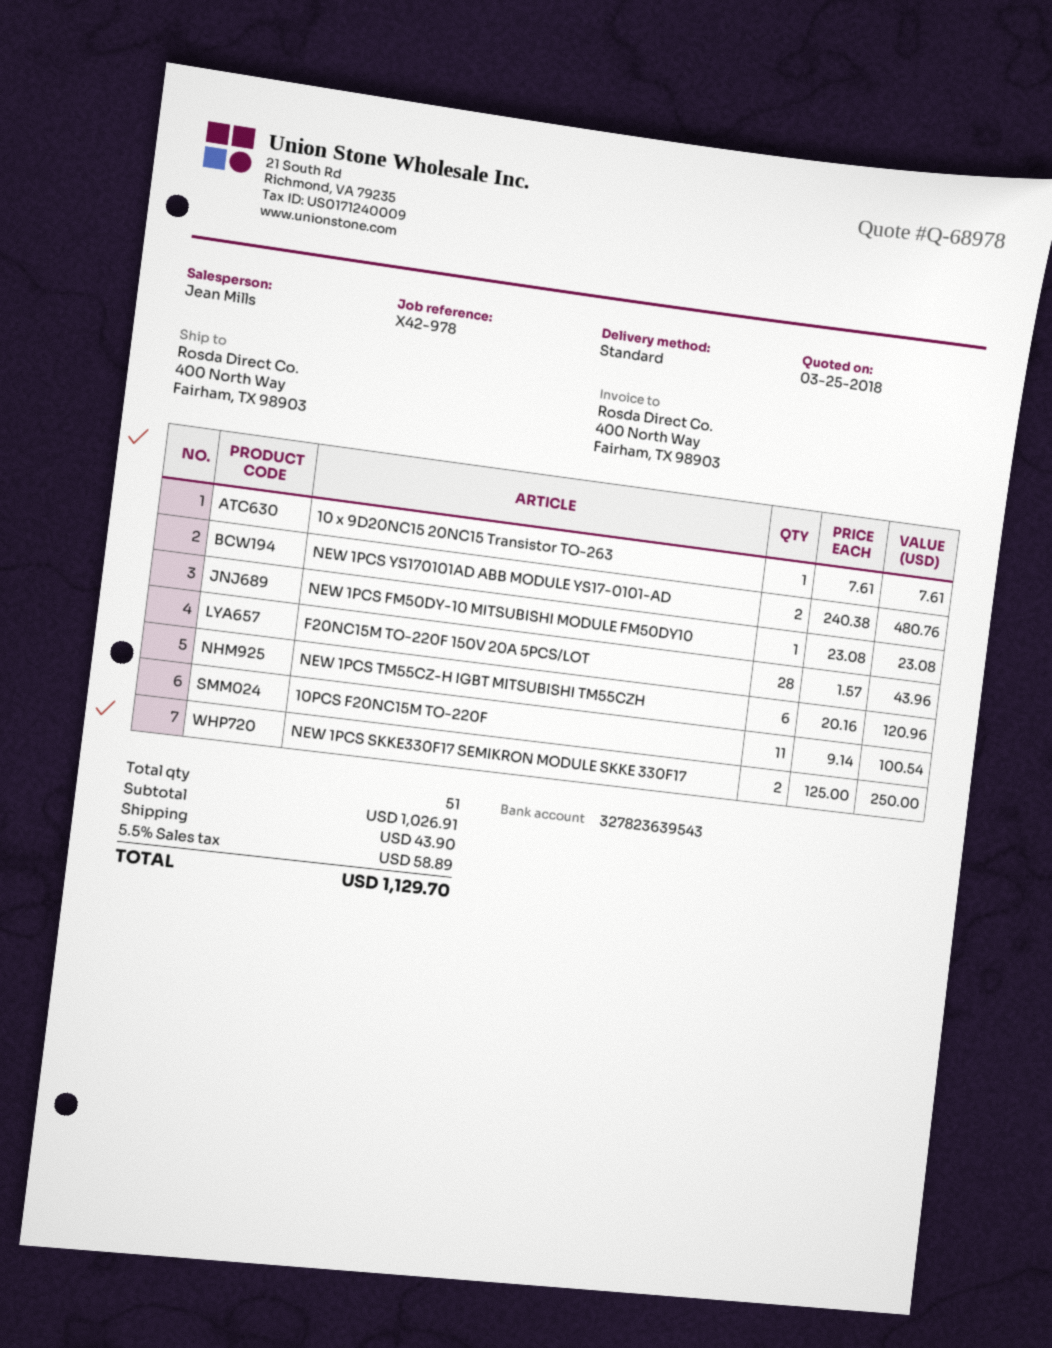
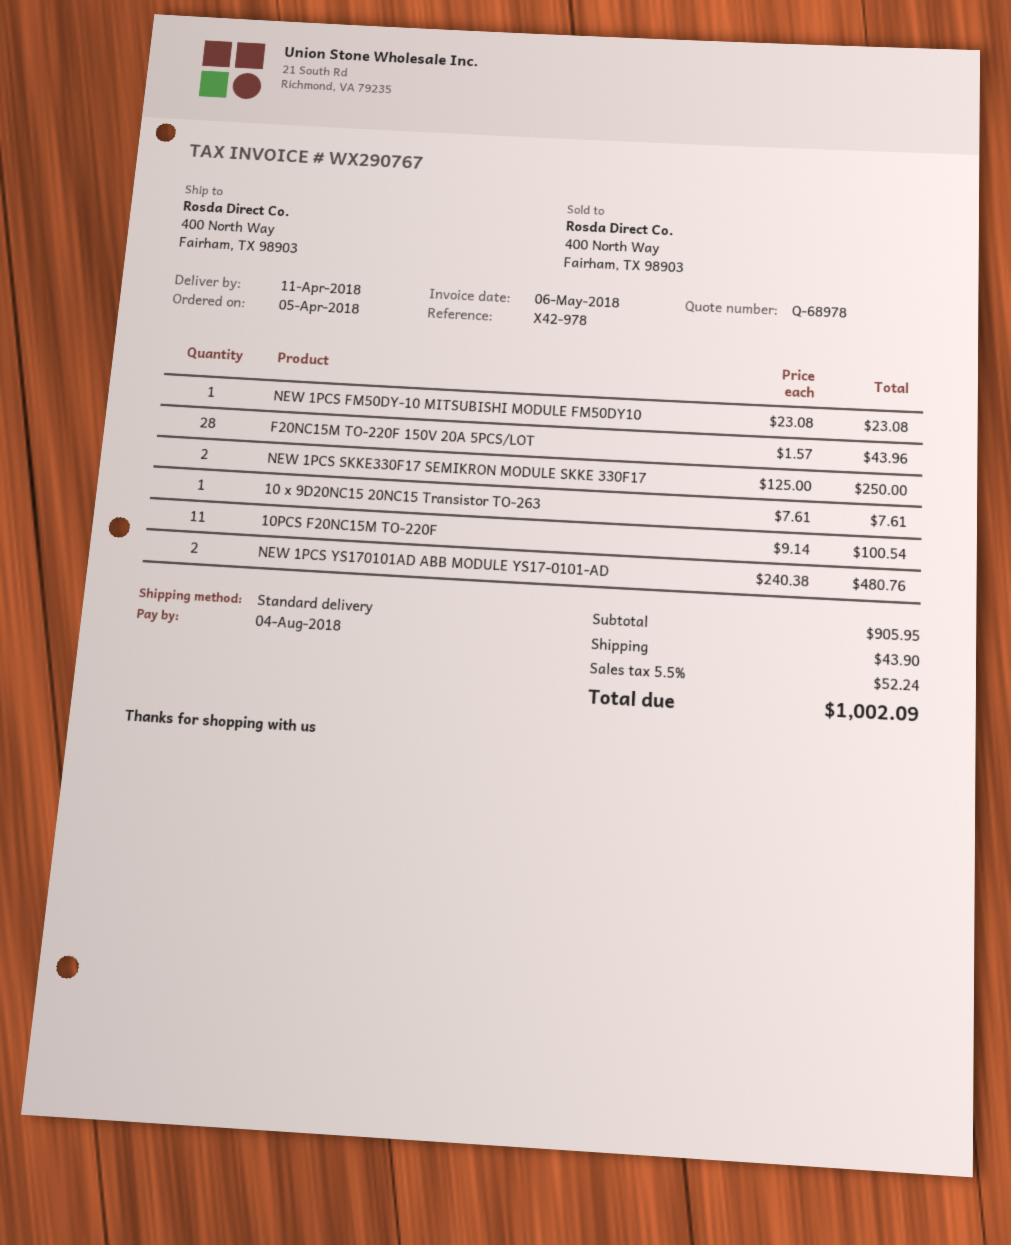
NEW 1PCS TM55CZ-H IGBT MITSUBISHI TM55CZH: 6 x 20.16 = 120.96 -> none
subtotal: 1026.91 -> 905.95
tax: 5.5% = 58.89 -> 5.5% = 52.24
total: 1129.70 -> 1002.09

